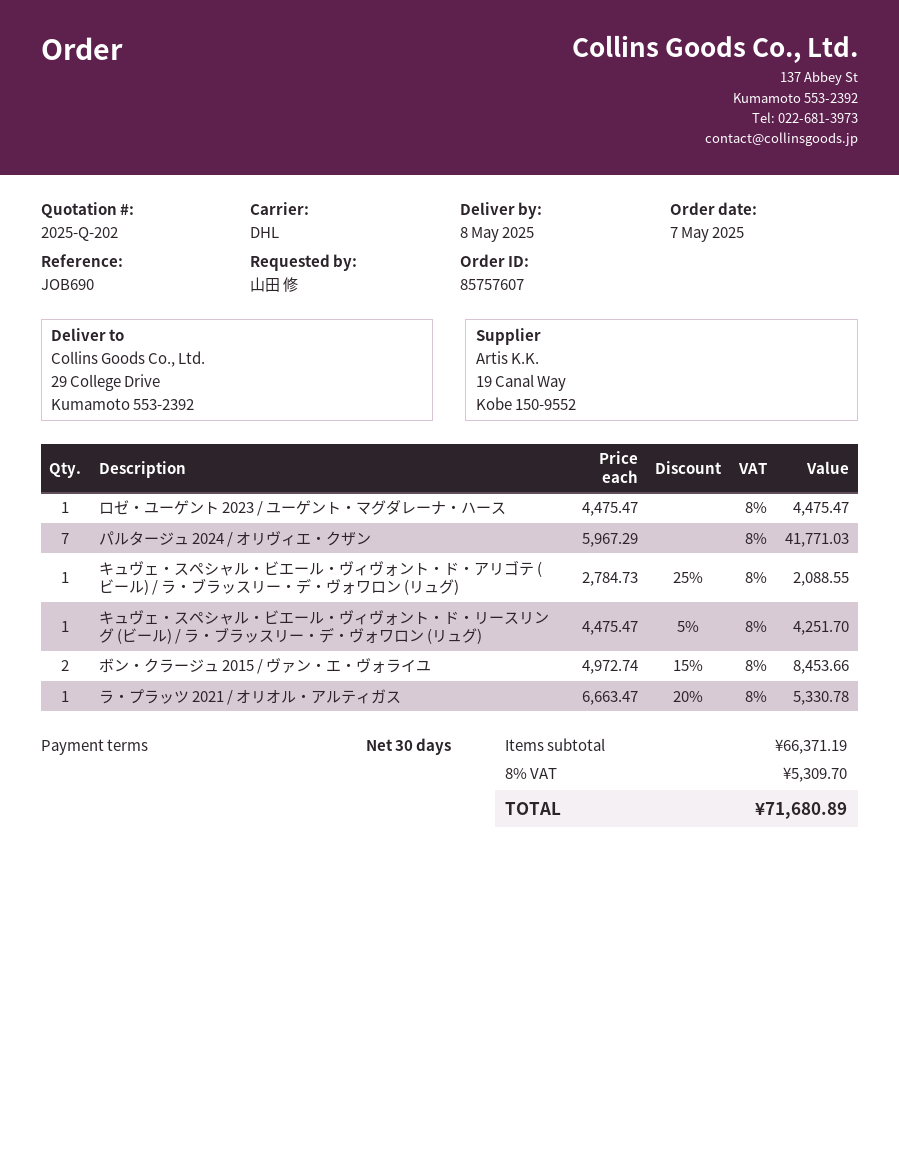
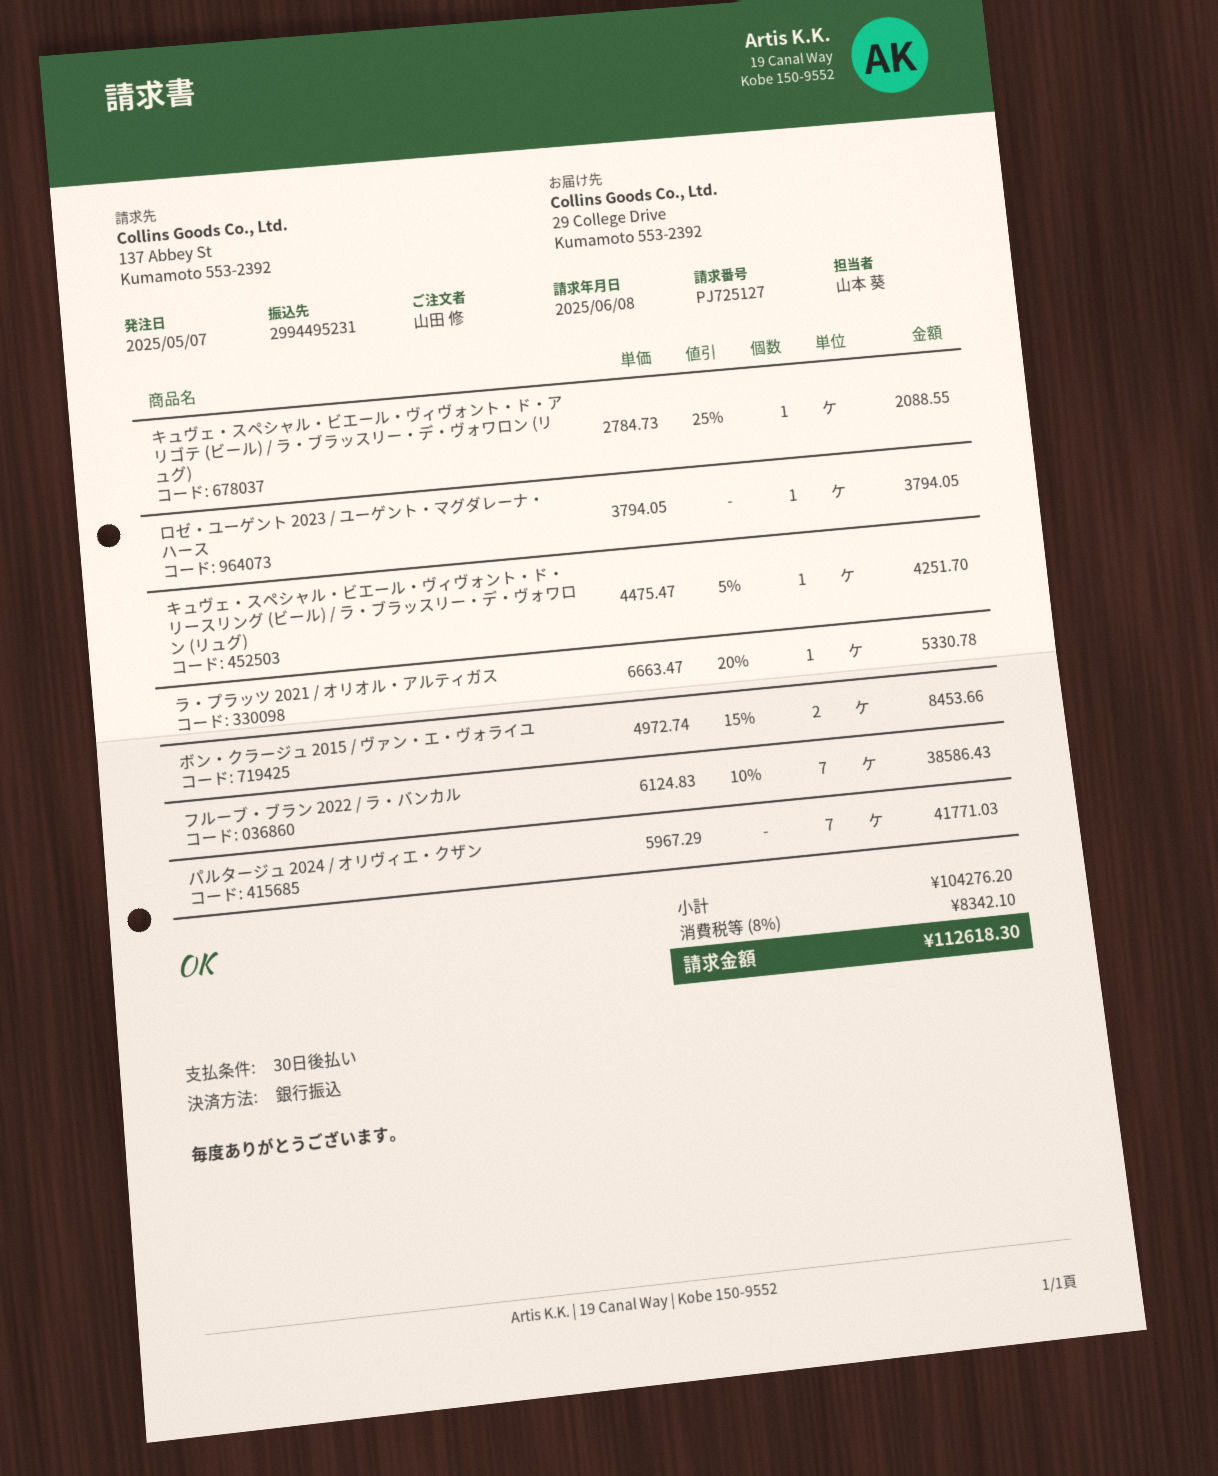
ロゼ・ユーゲント 2023 / ユーゲント・マグダレーナ・ハース: 1 x 4475.47 = 4475.47 -> 1 x 3794.05 = 3794.05
フルーブ・ブラン 2022 / ラ・バンカル: none -> 7 x 6124.83 - 10% = 38586.43
subtotal: 66371.19 -> 104276.20
tax: 8% = 5309.70 -> 8% = 8342.10
total: 71680.89 -> 112618.30

